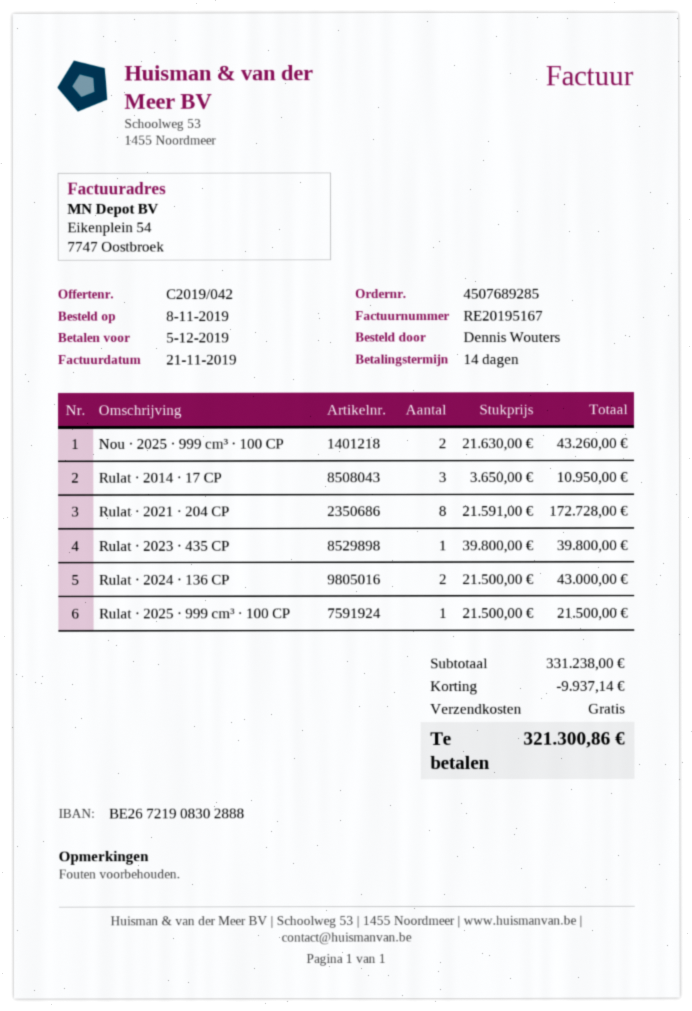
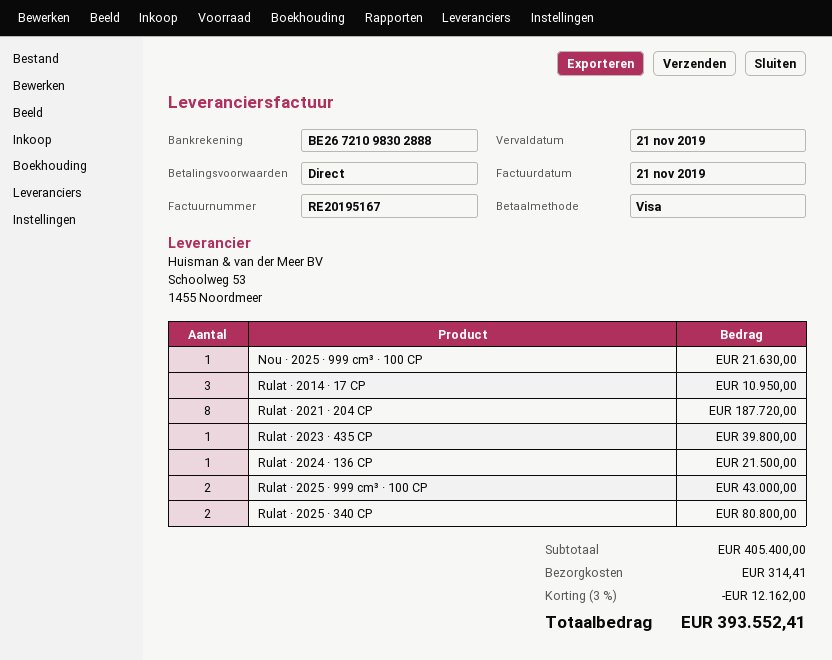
payment terms: 14 days -> on receipt
due date: 2019-12-05 -> 2019-11-21
bank account: BE26721908302888 -> BE26721098302888
Nou · 2025 · 999 cm³ · 100 CP: 2 for 43260.00 -> 1 for 21630.00
Rulat · 2021 · 204 CP: 8 for 172728.00 -> 8 for 187720.00
Rulat · 2024 · 136 CP: 2 for 43000.00 -> 1 for 21500.00
Rulat · 2025 · 999 cm³ · 100 CP: 1 for 21500.00 -> 2 for 43000.00
Rulat · 2025 · 340 CP: none -> 2 for 80800.00
subtotal: 331238.00 -> 405400.00
discount: 9937.14 -> 12162.00
shipping: 0.00 -> 314.41
total: 321300.86 -> 393552.41

